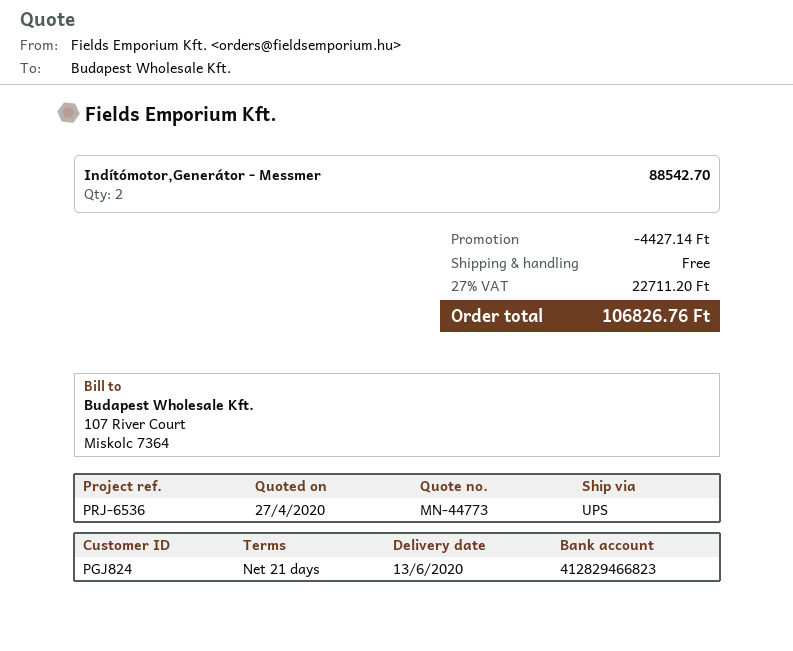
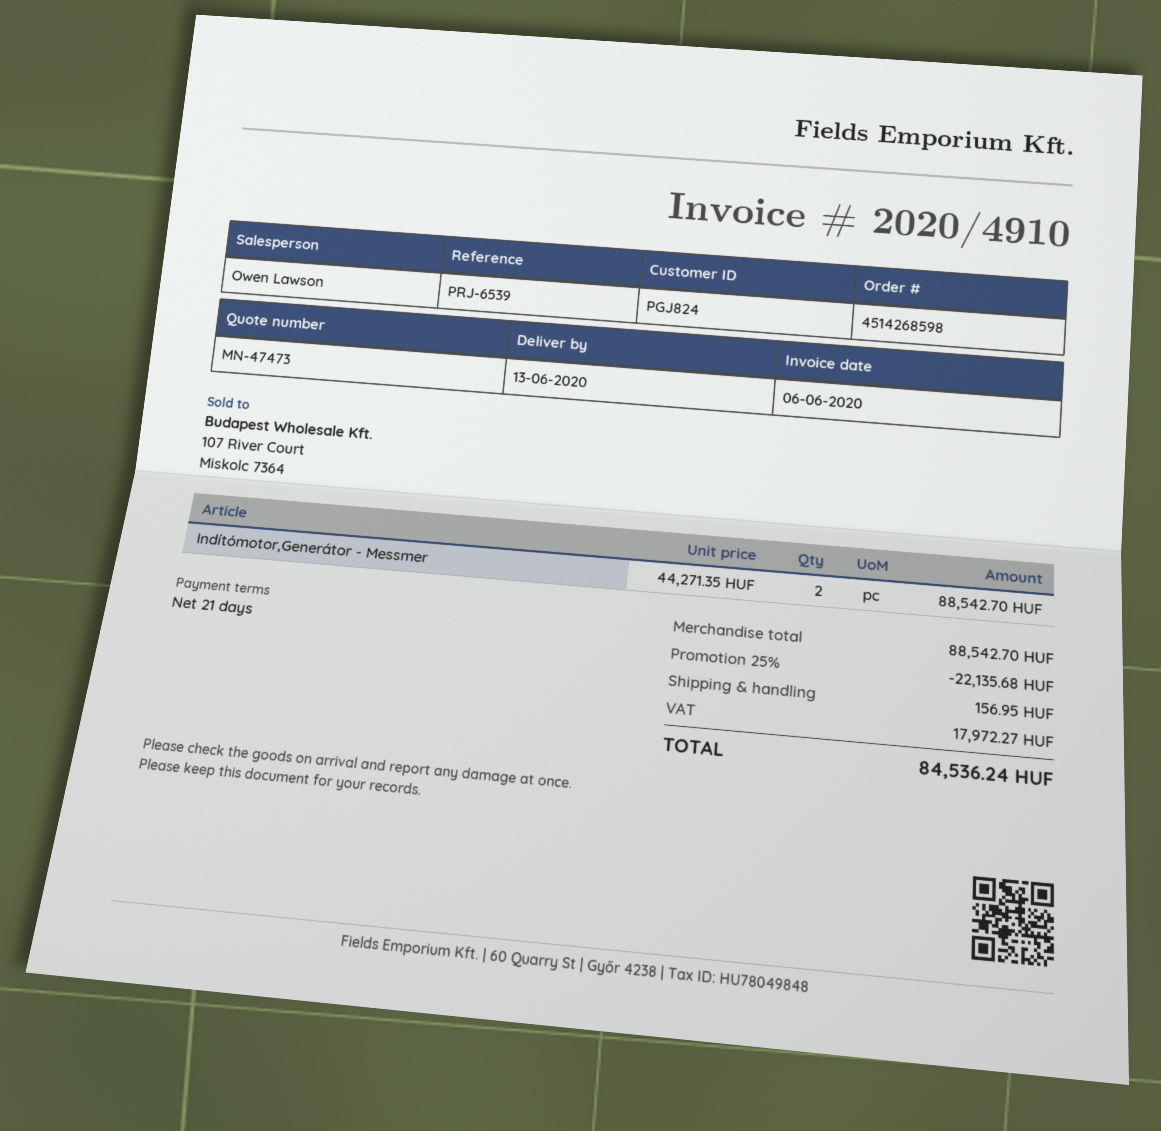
quote number: MN-44773 -> MN-47473
reference: PRJ-6536 -> PRJ-6539
discount: 4427.14 -> 22135.68
shipping: 0.00 -> 156.95
tax: 22711.20 -> 17972.27
total: 106826.76 -> 84536.24

